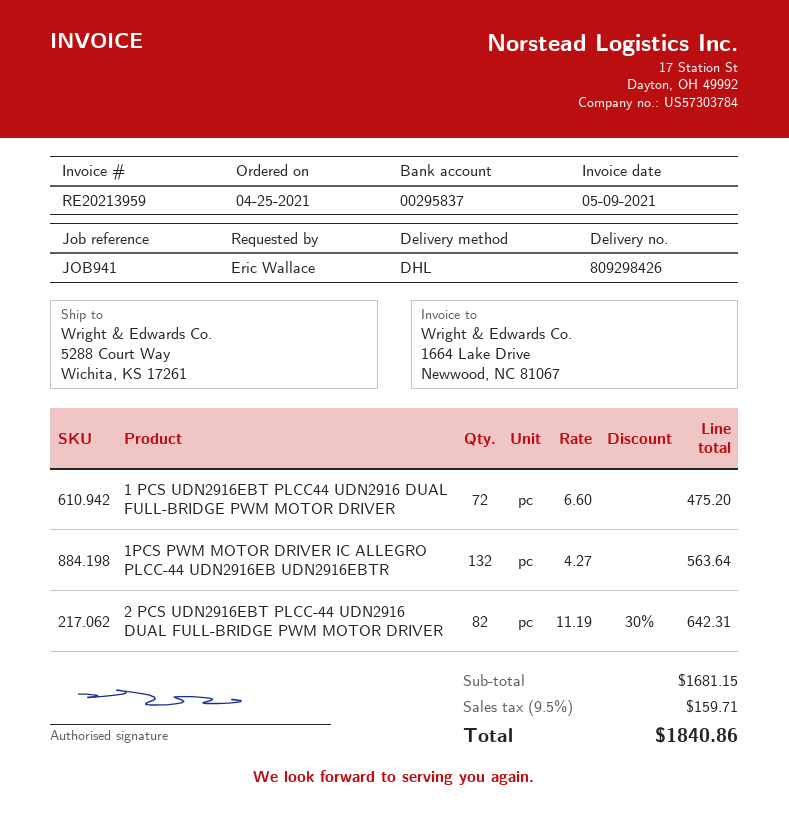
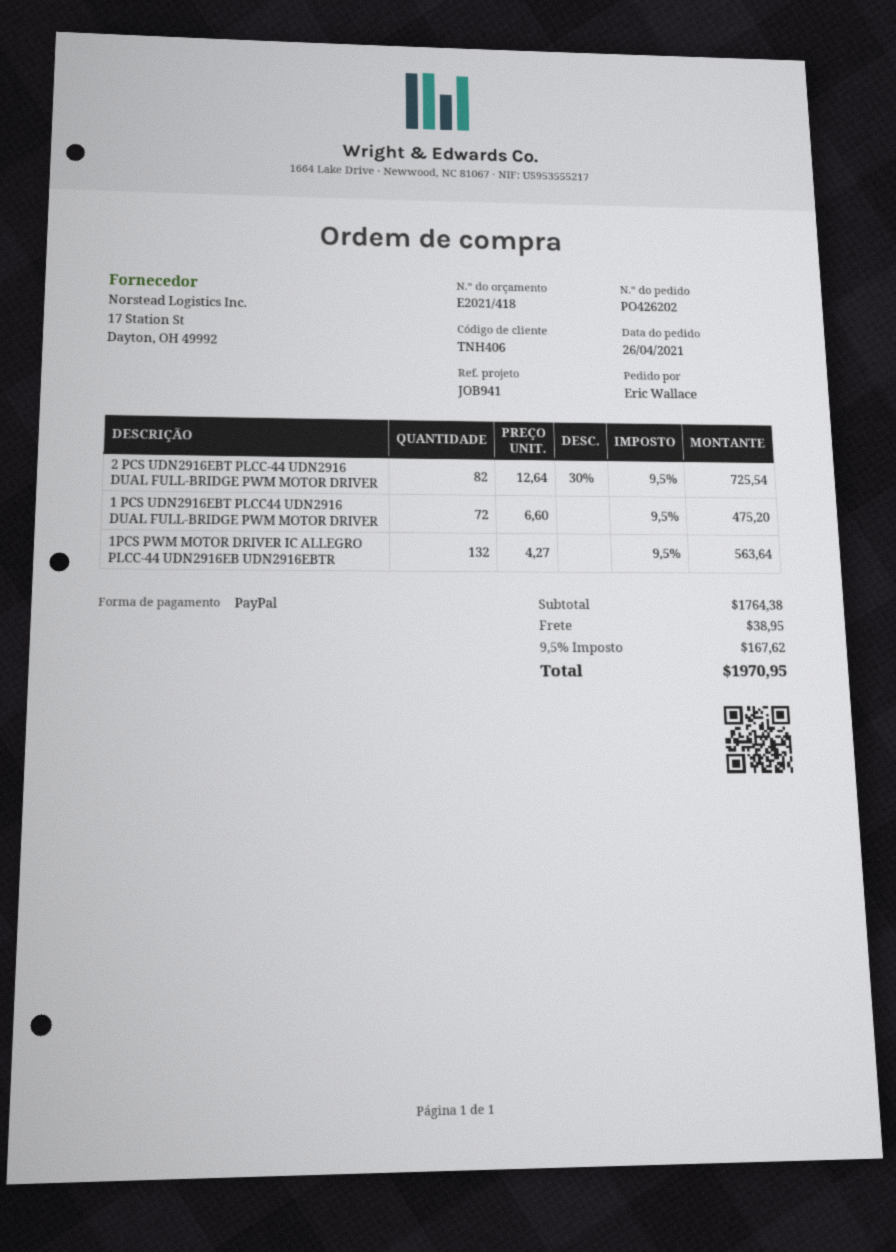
order date: 2021-04-25 -> 2021-04-26
2 PCS UDN2916EBT PLCC-44 UDN2916 DUAL FULL-BRIDGE PWM MOTOR DRIVER: 82 x 11.19 - 30% = 642.31 -> 82 x 12.64 - 30% = 725.54
subtotal: 1681.15 -> 1764.38
shipping: none -> 38.95
tax: 9.5% = 159.71 -> 9.5% = 167.62
total: 1840.86 -> 1970.95

